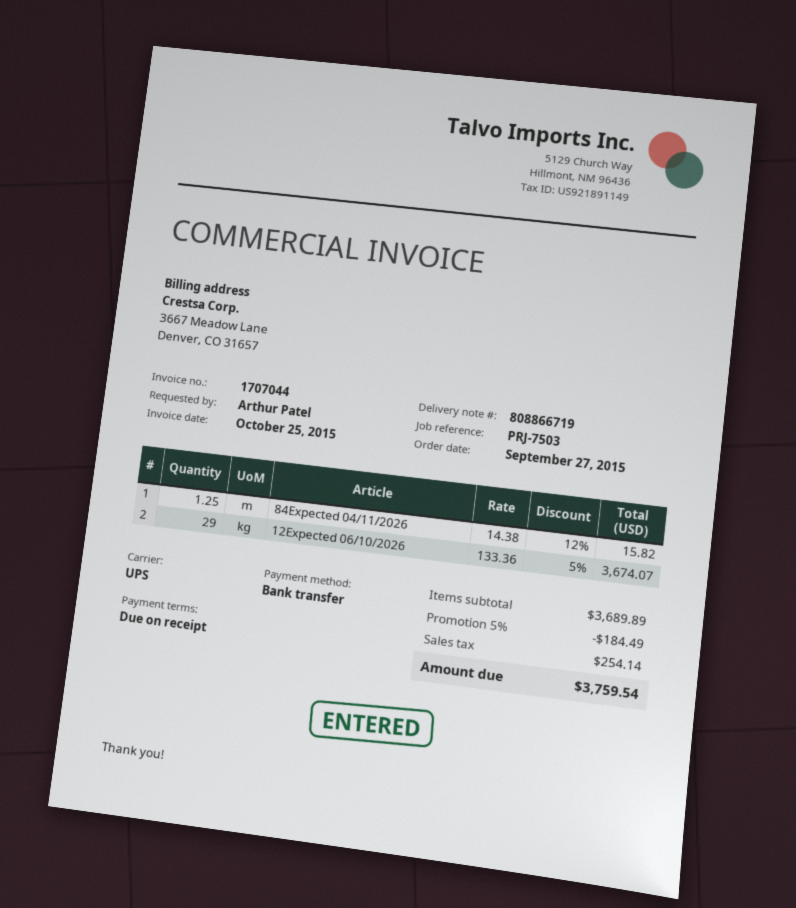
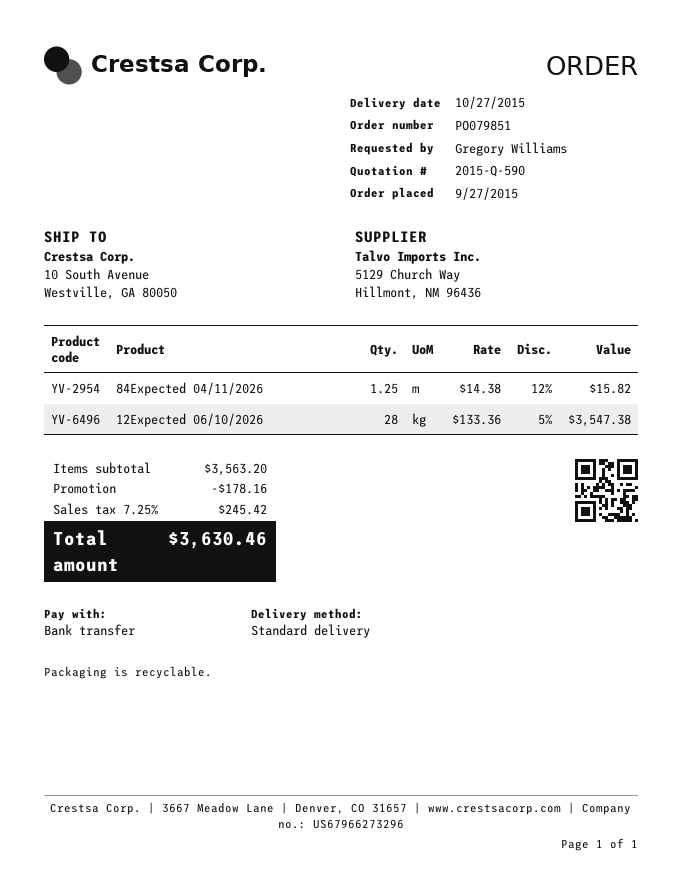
ordered by: Arthur Patel -> Gregory Williams
shipping method: UPS -> standard
12Expected 06/10/2026: 29 x 133.36 - 5% = 3674.07 -> 28 x 133.36 - 5% = 3547.38
subtotal: 3689.89 -> 3563.20
discount: 184.49 -> 178.16
tax: 254.14 -> 245.42
total: 3759.54 -> 3630.46

